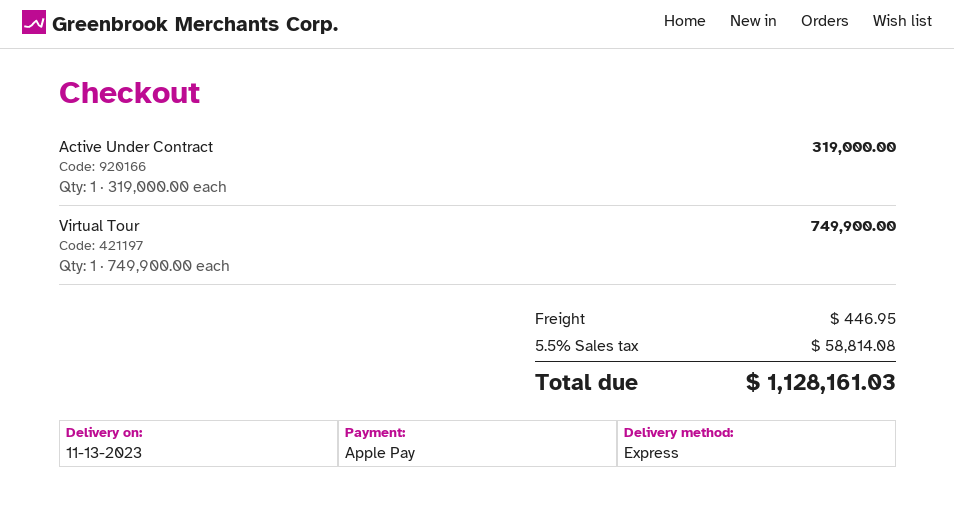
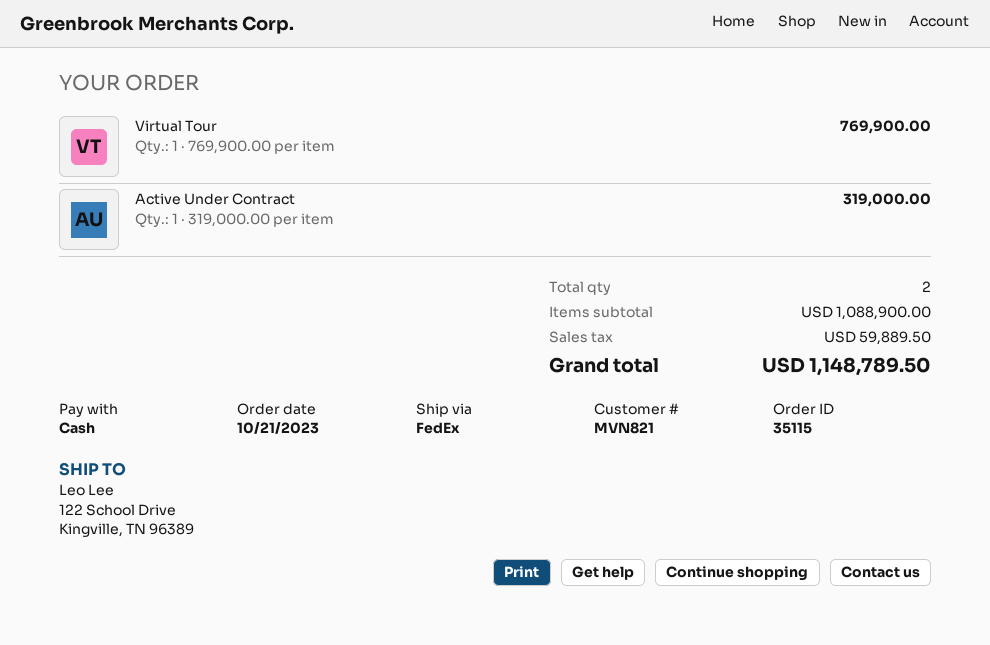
payment method: Apple Pay -> cash
shipping method: express -> FedEx
Virtual Tour: 1 x 749900.00 = 749900.00 -> 1 x 769900.00 = 769900.00
shipping: 446.95 -> none
tax: 58814.08 -> 59889.50
total: 1128161.03 -> 1148789.50

